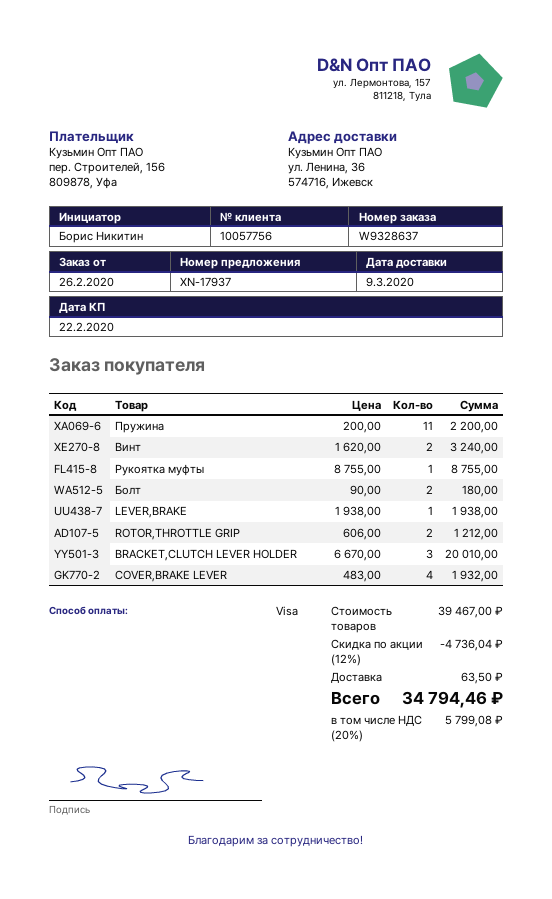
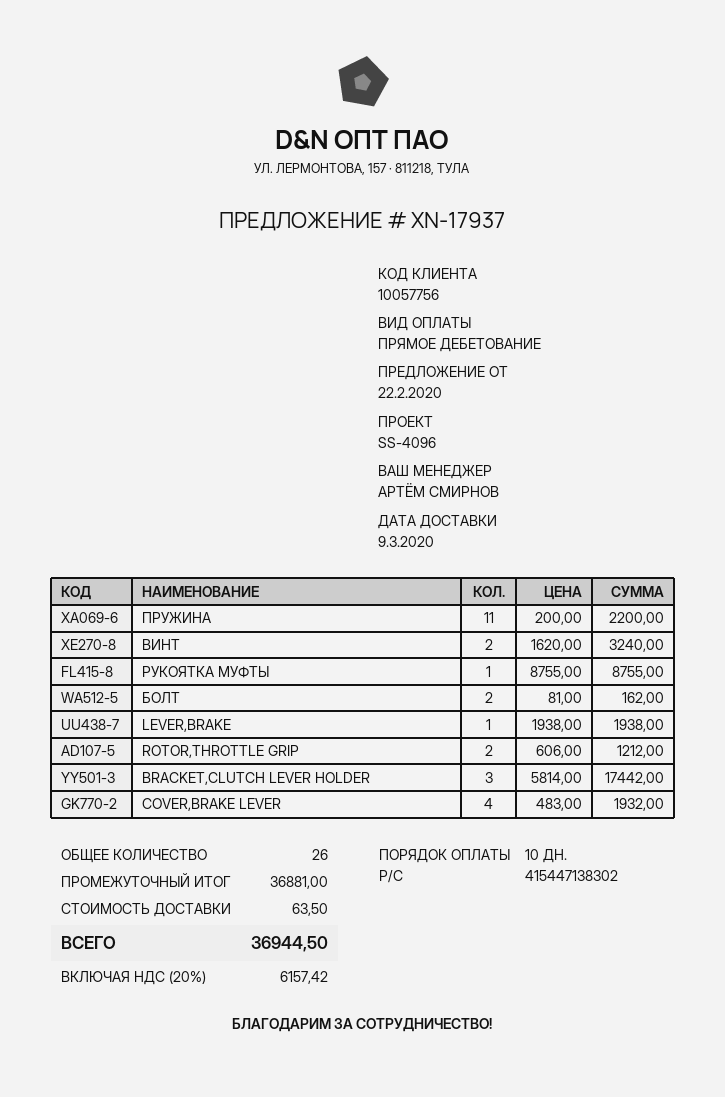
payment method: Visa -> direct debit
Болт: 2 x 90.00 = 180.00 -> 2 x 81.00 = 162.00
BRACKET,CLUTCH LEVER HOLDER: 3 x 6670.00 = 20010.00 -> 3 x 5814.00 = 17442.00
subtotal: 39467.00 -> 36881.00
discount: 12% = 4736.04 -> none
tax: 20% = 5799.08 -> 20% = 6157.42
total: 34794.46 -> 36944.50

